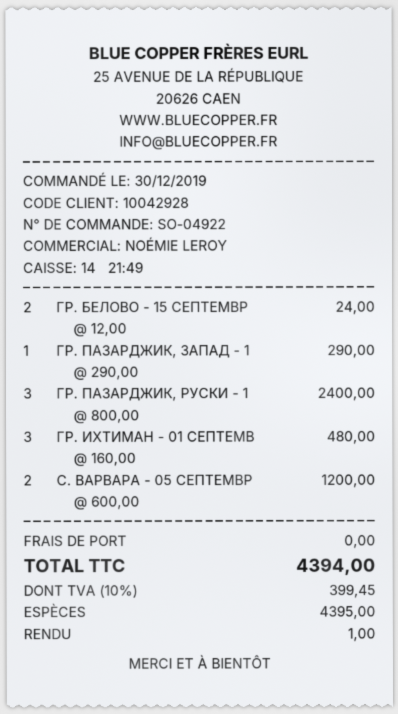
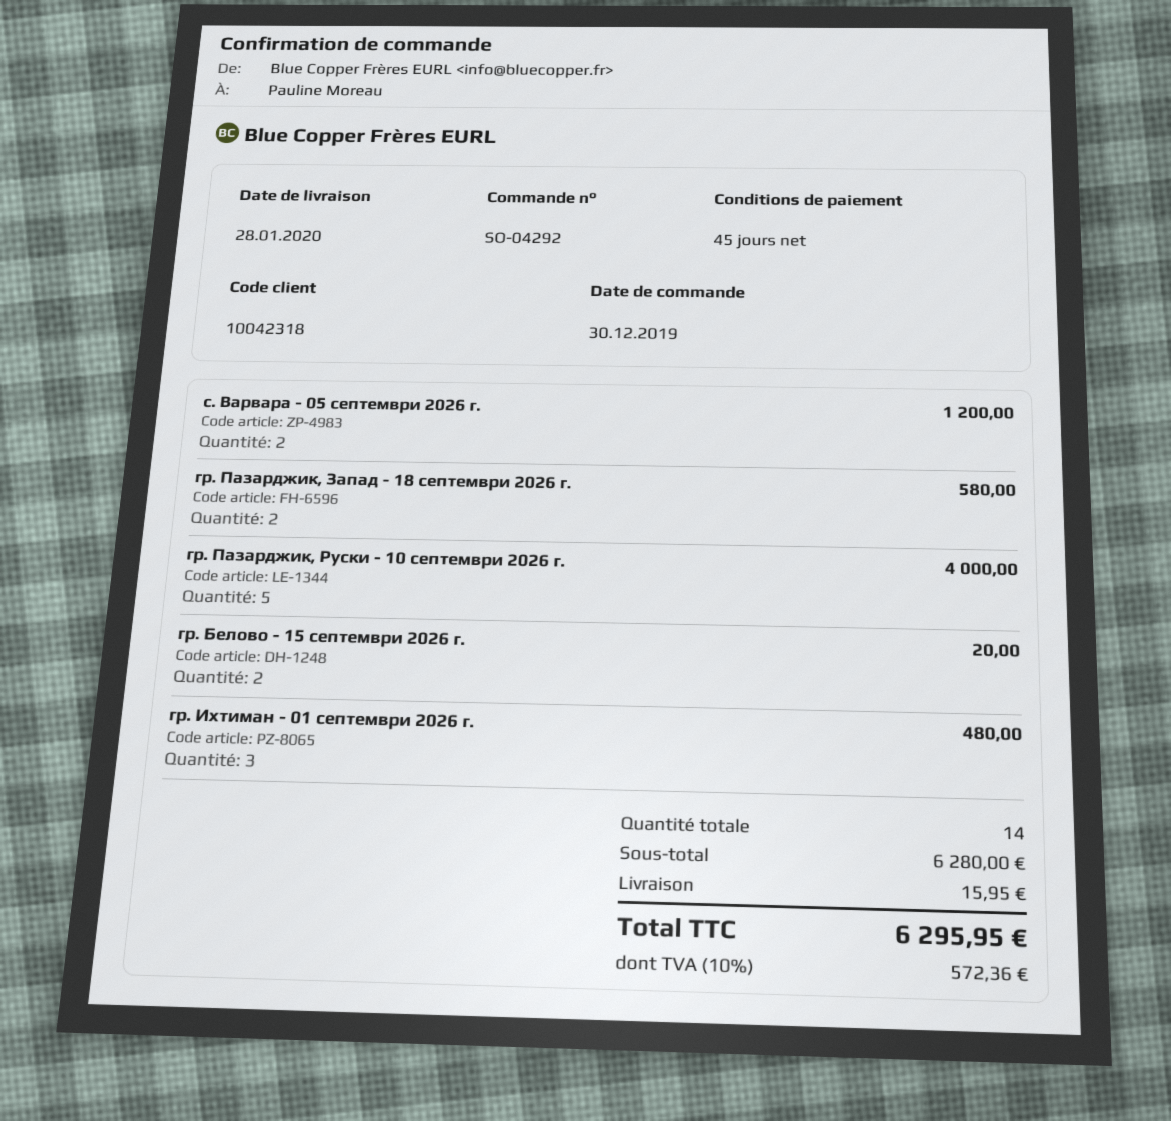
order number: SO-04922 -> SO-04292
customer number: 10042928 -> 10042318
ГР. БЕЛОВО - 15 СЕПТЕМВР: 2 for 24.00 -> 2 for 20.00
ГР. ПАЗАРДЖИК, ЗАПАД - 1: 1 for 290.00 -> 2 for 580.00
ГР. ПАЗАРДЖИК, РУСКИ - 1: 3 for 2400.00 -> 5 for 4000.00
shipping: 0.00 -> 15.95
tax: 10% = 399.45 -> 10% = 572.36
total: 4394.00 -> 6295.95

